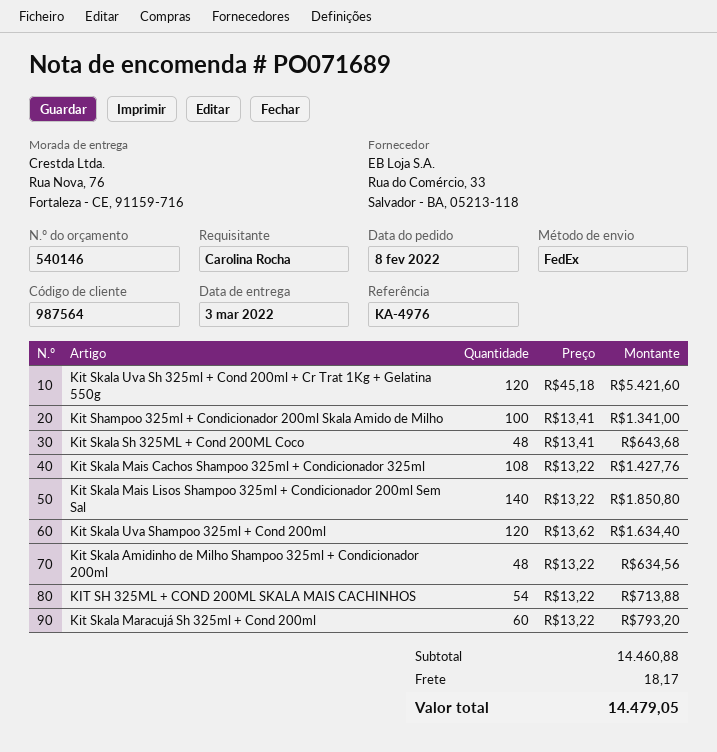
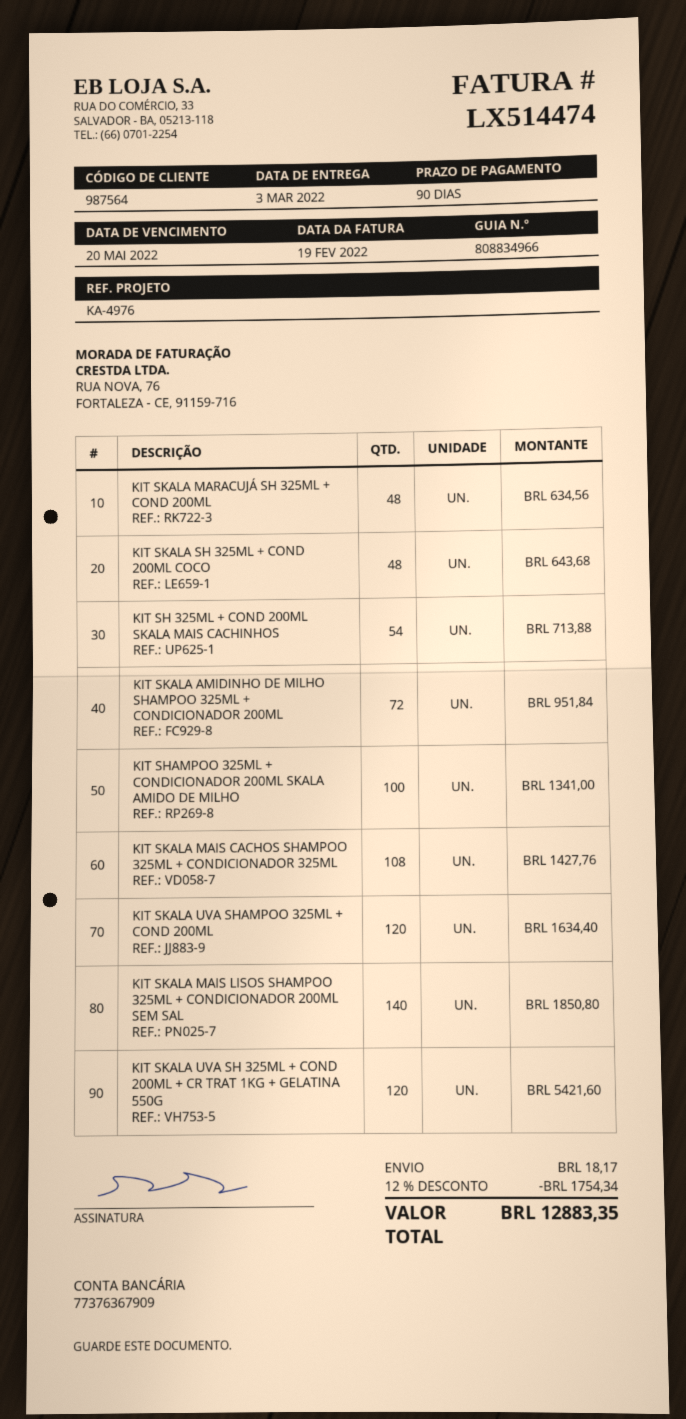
Kit Skala Amidinho de Milho Shampoo 325ml + Condicionador 200ml: 48 for 634.56 -> 72 for 951.84
Kit Skala Maracujá Sh 325ml + Cond 200ml: 60 for 793.20 -> 48 for 634.56
discount: none -> 12% = 1754.34
total: 14479.05 -> 12883.35

